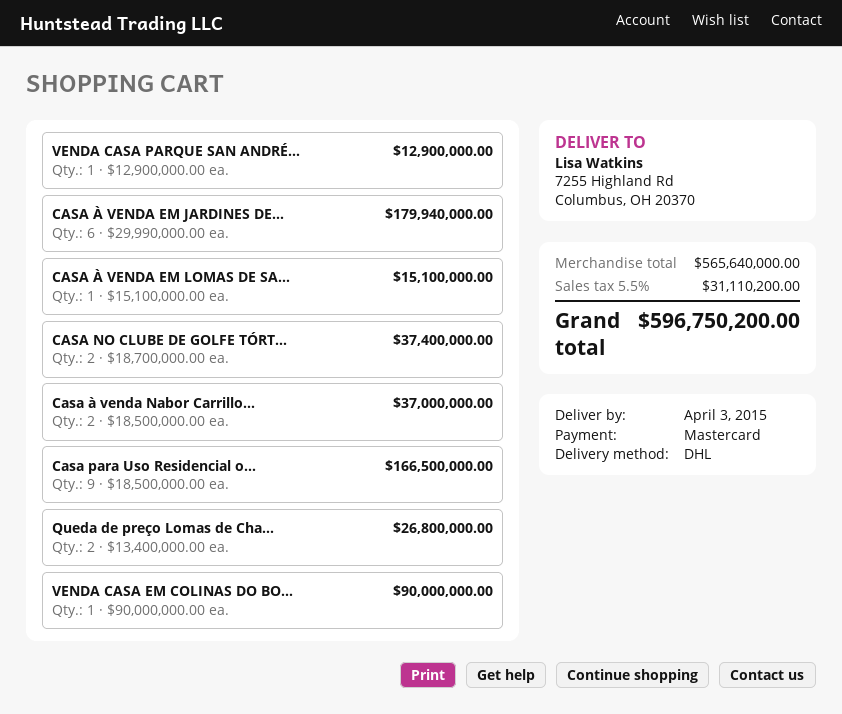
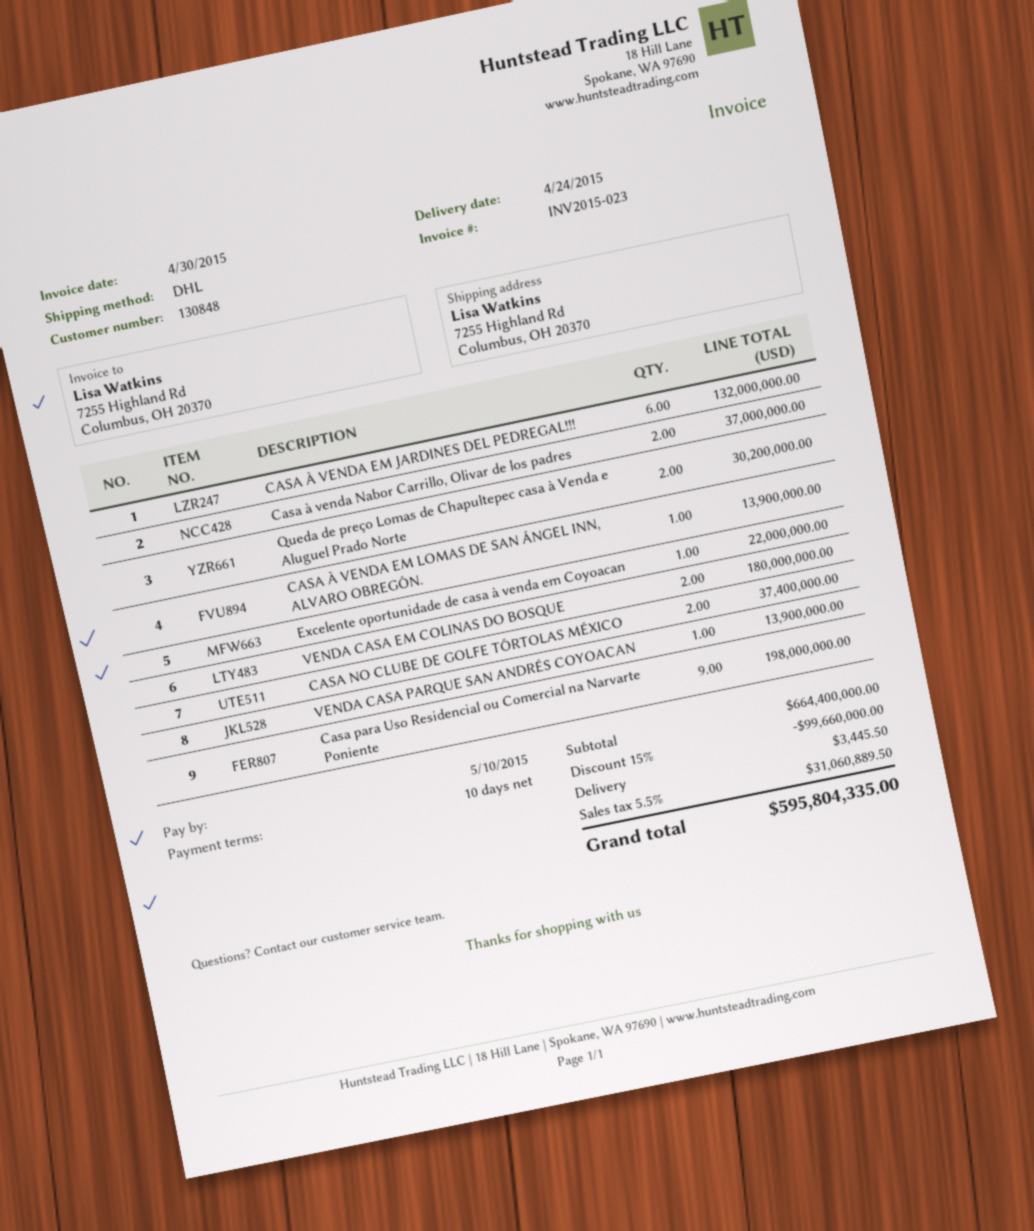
delivery date: 2015-04-03 -> 2015-04-24
VENDA CASA PARQUE SAN ANDRÉ...: 1 for 12900000.00 -> 1 for 13900000.00
CASA À VENDA EM JARDINES DE...: 6 for 179940000.00 -> 6 for 132000000.00
CASA À VENDA EM LOMAS DE SA...: 1 for 15100000.00 -> 1 for 13900000.00
Casa para Uso Residencial o...: 9 for 166500000.00 -> 9 for 198000000.00
Queda de preço Lomas de Cha...: 2 for 26800000.00 -> 2 for 30200000.00
VENDA CASA EM COLINAS DO BO...: 1 for 90000000.00 -> 2 for 180000000.00
Excelente oportunidade de casa à venda em Coyoacan: none -> 1 for 22000000.00
subtotal: 565640000.00 -> 664400000.00
discount: none -> 15% = 99660000.00
shipping: none -> 3445.50
tax: 5.5% = 31110200.00 -> 5.5% = 31060889.50
total: 596750200.00 -> 595804335.00

